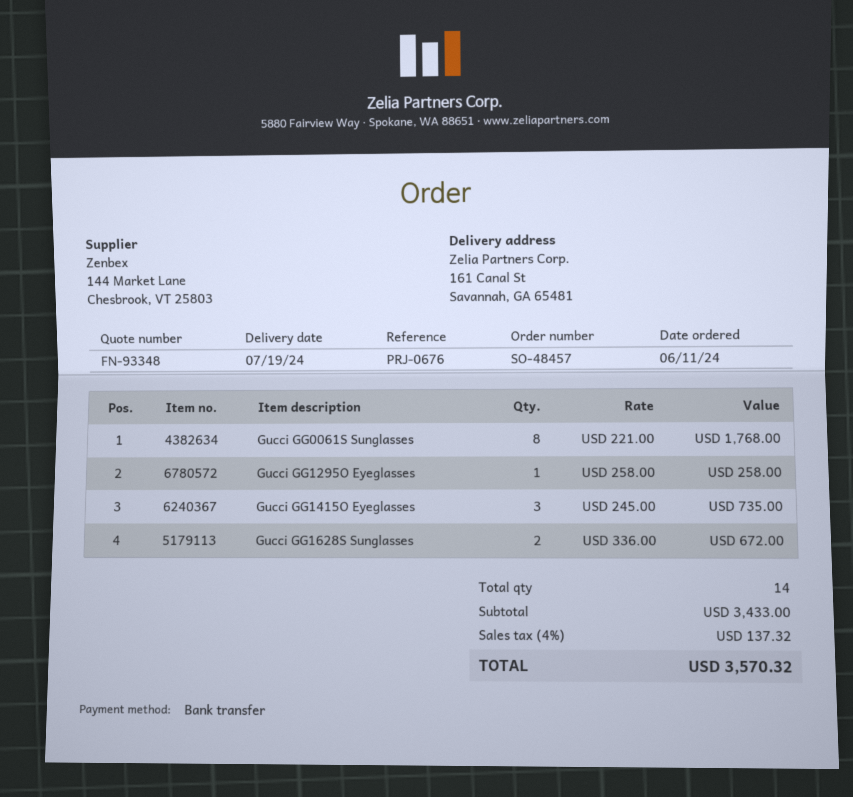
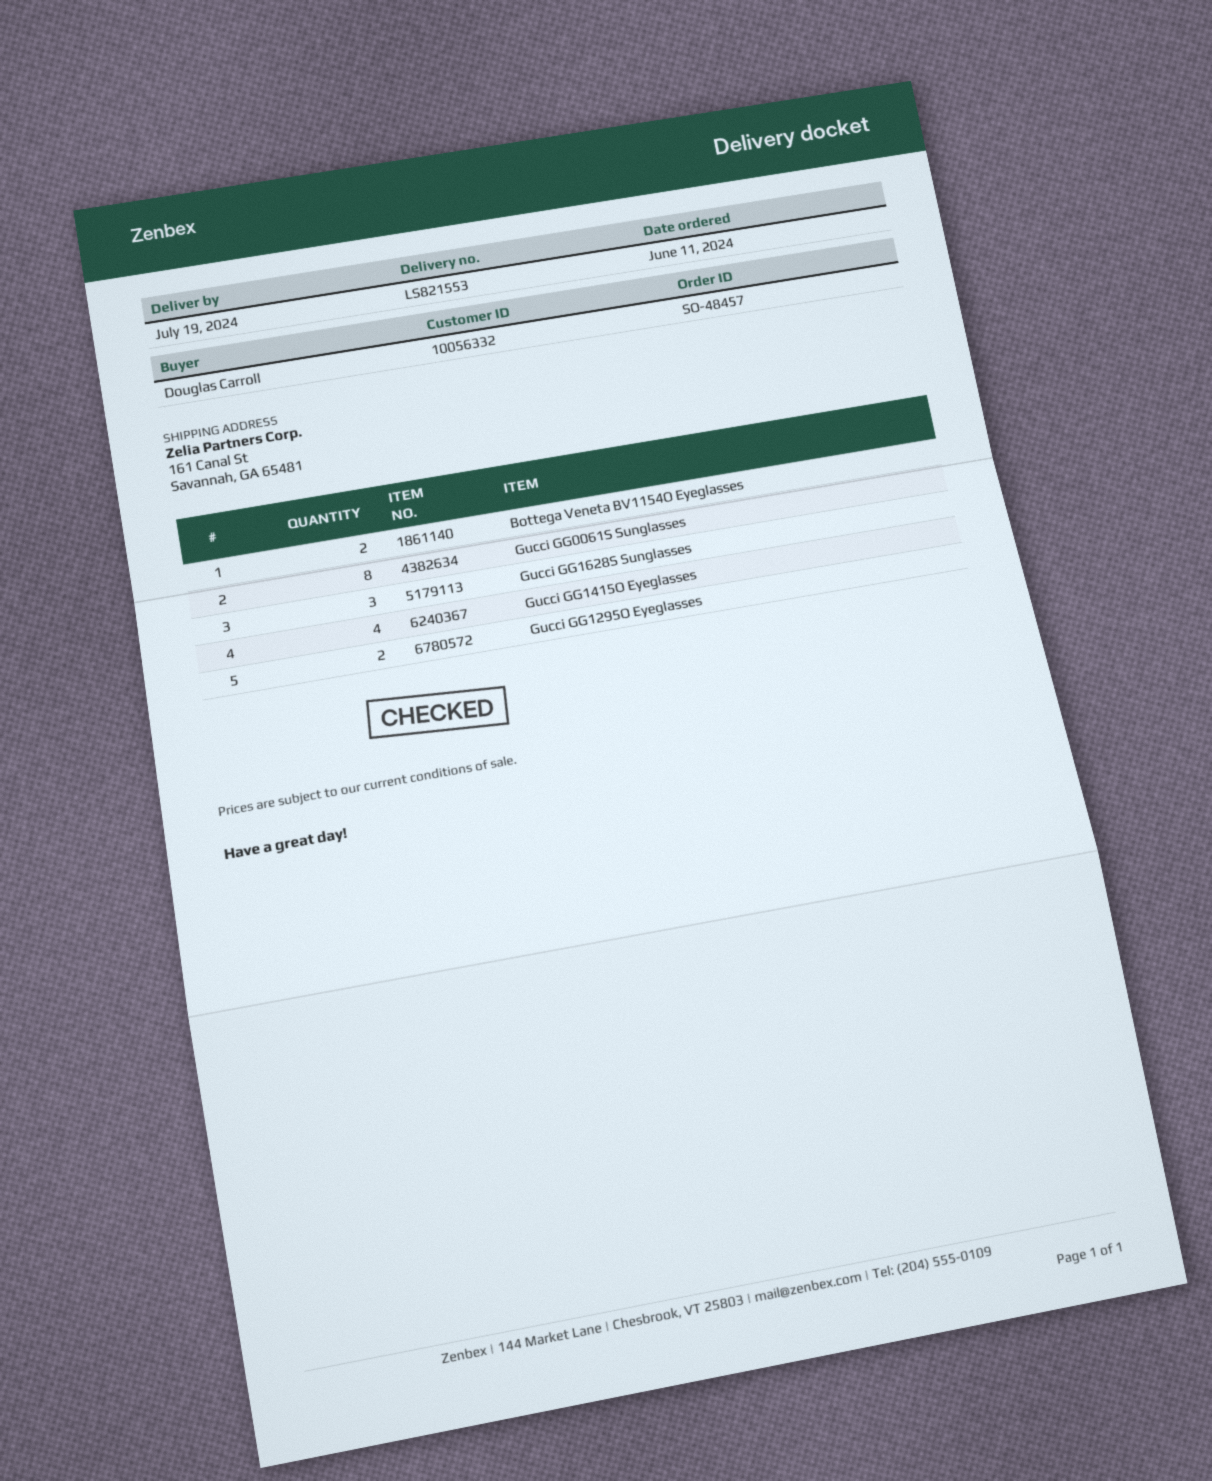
Gucci GG1295O Eyeglasses: 1 -> 2
Gucci GG1415O Eyeglasses: 3 -> 4
Gucci GG1628S Sunglasses: 2 -> 3
Bottega Veneta BV1154O Eyeglasses: none -> 2

